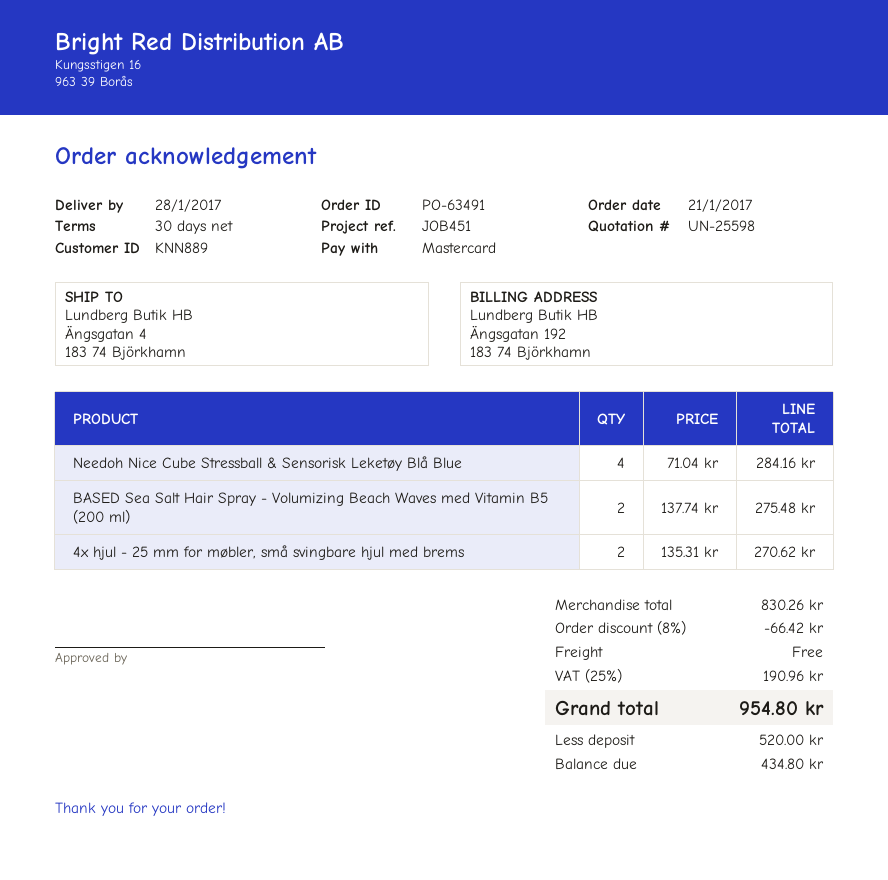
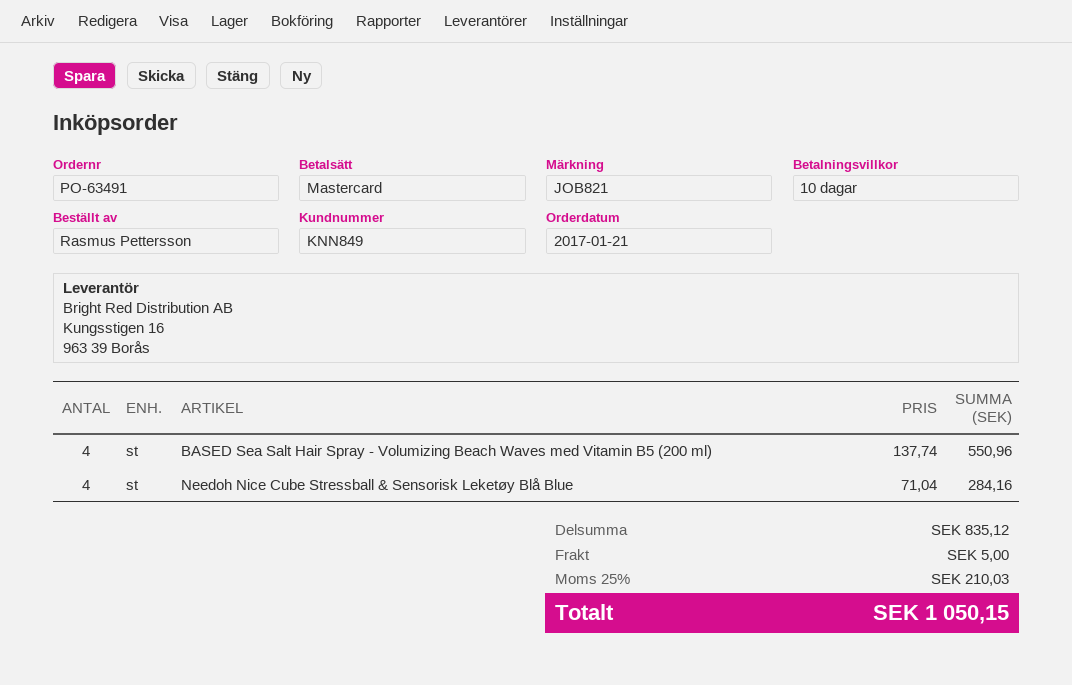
payment terms: 30 days -> 10 days
customer number: KNN889 -> KNN849
reference: JOB451 -> JOB821
BASED Sea Salt Hair Spray - Volumizing Beach Waves med Vitamin B5 (200 ml): 2 x 137.74 = 275.48 -> 4 x 137.74 = 550.96
4x hjul - 25 mm for møbler, små svingbare hjul med brems: 2 x 135.31 = 270.62 -> none
subtotal: 830.26 -> 835.12
discount: 8% = 66.42 -> none
shipping: 0.00 -> 5.00
tax: 25% = 190.96 -> 25% = 210.03
total: 954.80 -> 1050.15

